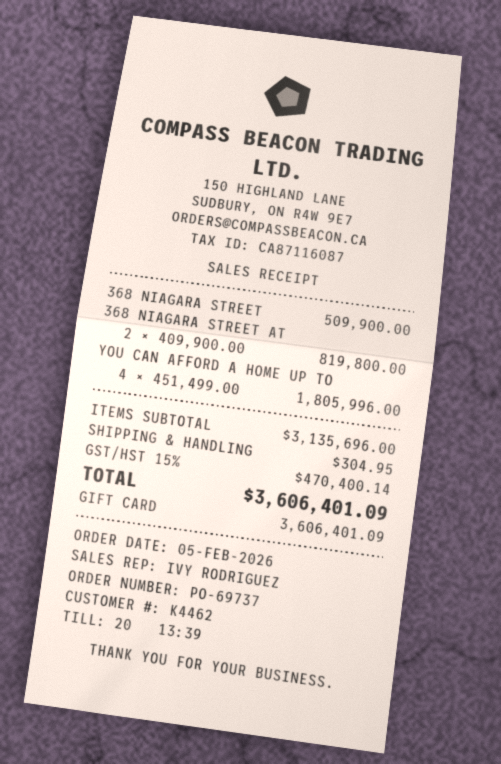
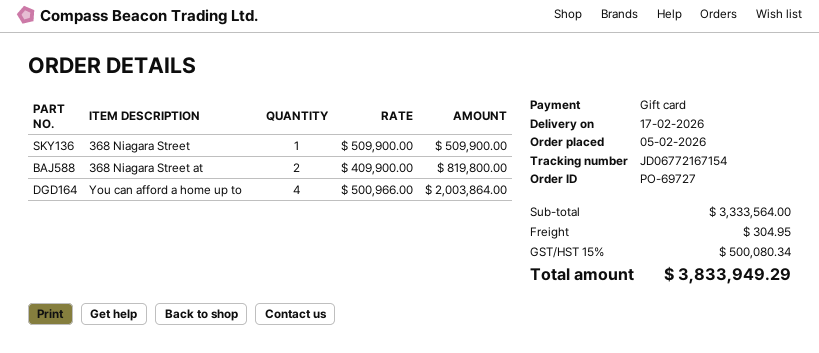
order number: PO-69737 -> PO-69727
YOU CAN AFFORD A HOME UP TO: 4 x 451499.00 = 1805996.00 -> 4 x 500966.00 = 2003864.00
subtotal: 3135696.00 -> 3333564.00
tax: 15% = 470400.14 -> 15% = 500080.34
total: 3606401.09 -> 3833949.29

